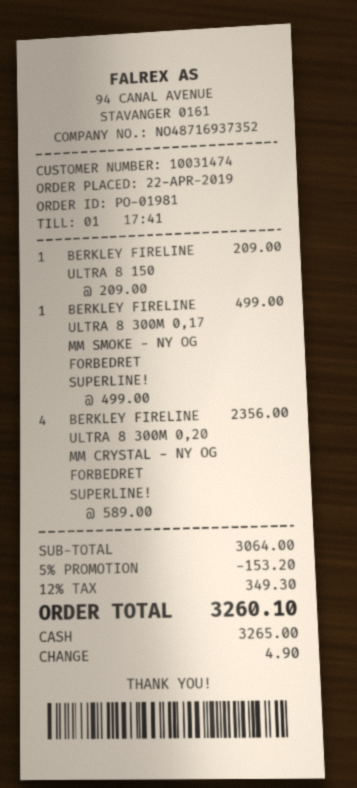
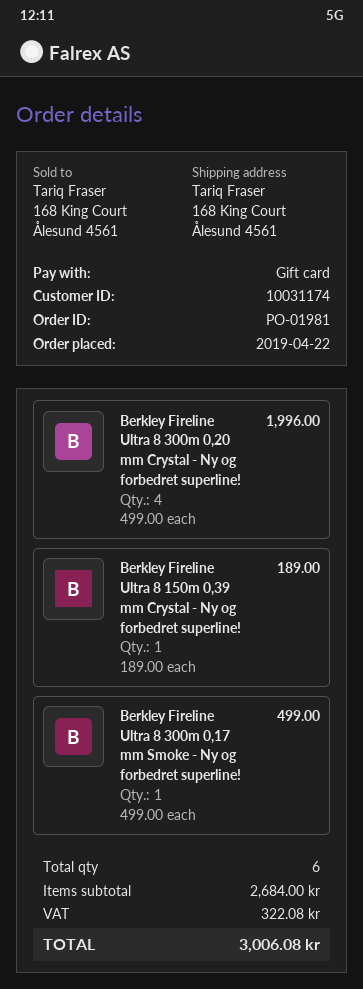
customer number: 10031474 -> 10031174
payment method: cash -> gift card
BERKLEY FIRELINE ULTRA 8 150: 1 x 209.00 = 209.00 -> 1 x 189.00 = 189.00
BERKLEY FIRELINE ULTRA 8 300M 0,20 MM CRYSTAL - NY OG FORBEDRET SUPERLINE!: 4 x 589.00 = 2356.00 -> 4 x 499.00 = 1996.00
subtotal: 3064.00 -> 2684.00
discount: 5% = 153.20 -> none
tax: 349.30 -> 322.08
total: 3260.10 -> 3006.08

